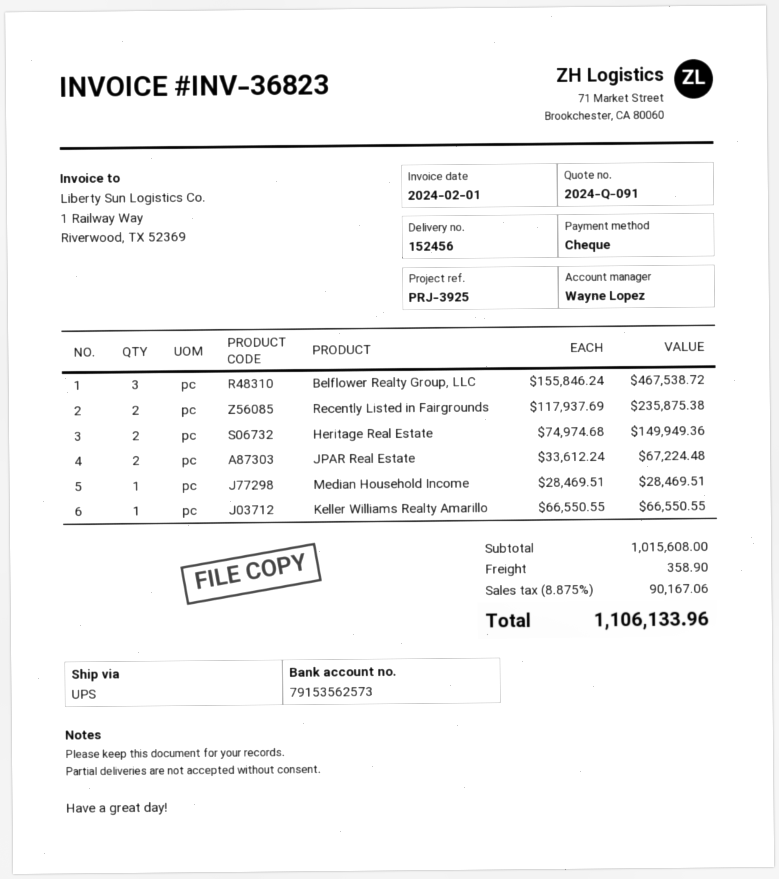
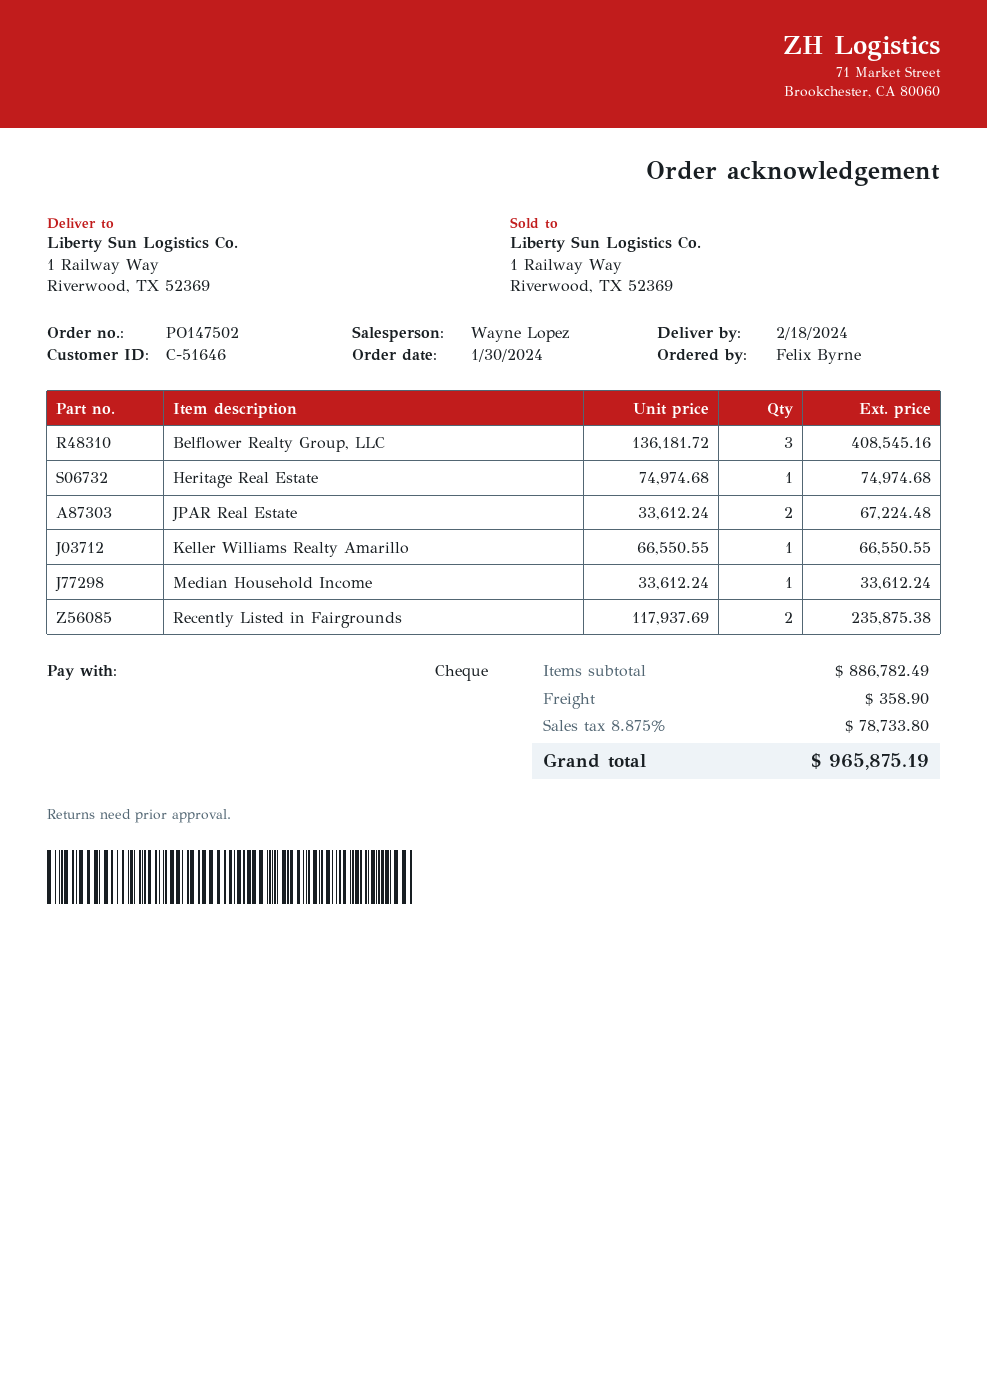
Belflower Realty Group, LLC: 3 x 155846.24 = 467538.72 -> 3 x 136181.72 = 408545.16
Heritage Real Estate: 2 x 74974.68 = 149949.36 -> 1 x 74974.68 = 74974.68
Median Household Income: 1 x 28469.51 = 28469.51 -> 1 x 33612.24 = 33612.24
subtotal: 1015608.00 -> 886782.49
tax: 8.875% = 90167.06 -> 8.875% = 78733.80
total: 1106133.96 -> 965875.19

